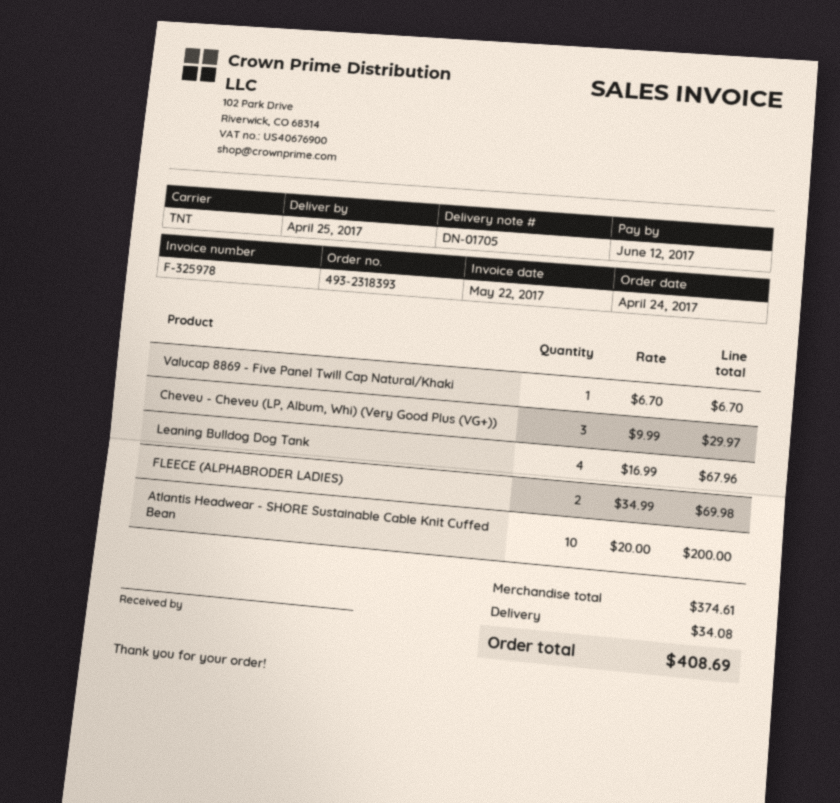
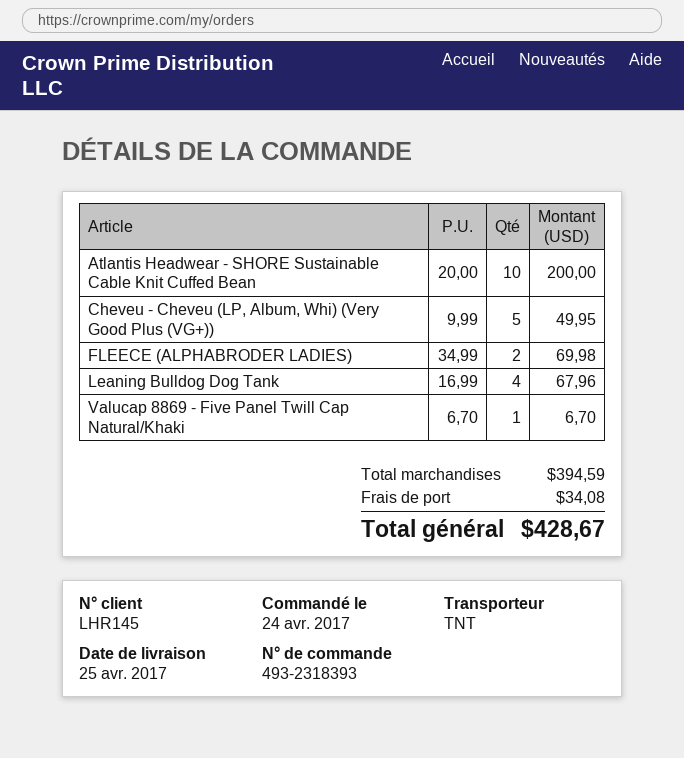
Cheveu - Cheveu (LP, Album, Whi) (Very Good Plus (VG+)): 3 x 9.99 = 29.97 -> 5 x 9.99 = 49.95
subtotal: 374.61 -> 394.59
total: 408.69 -> 428.67

